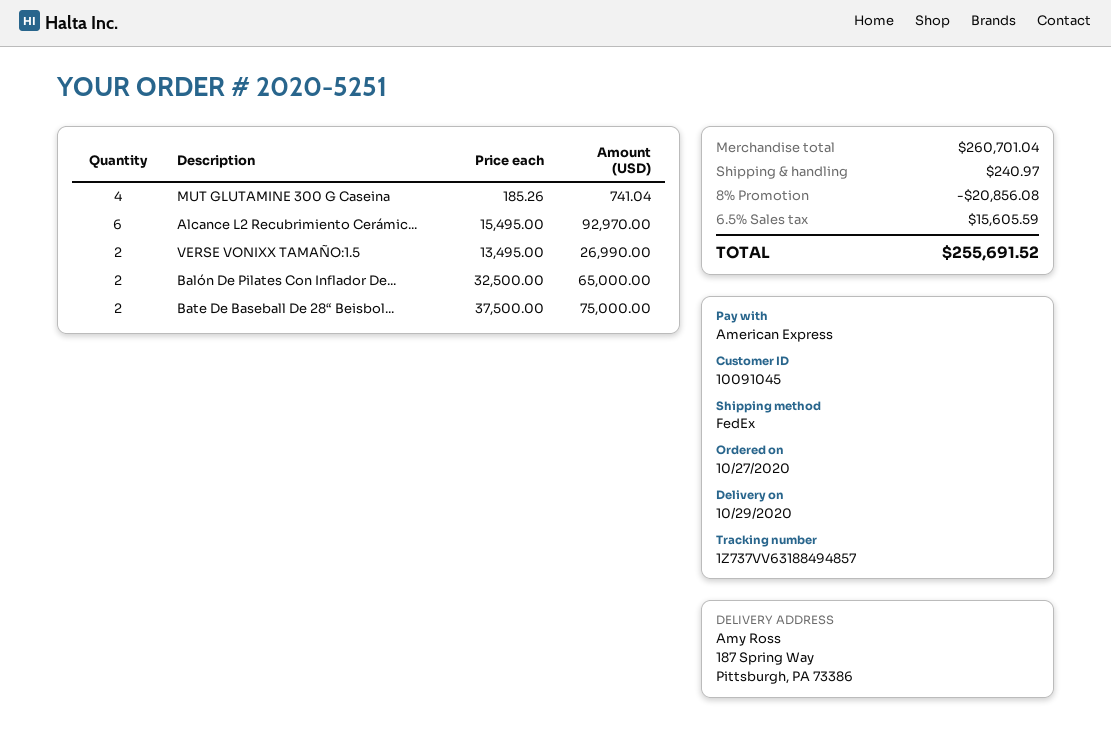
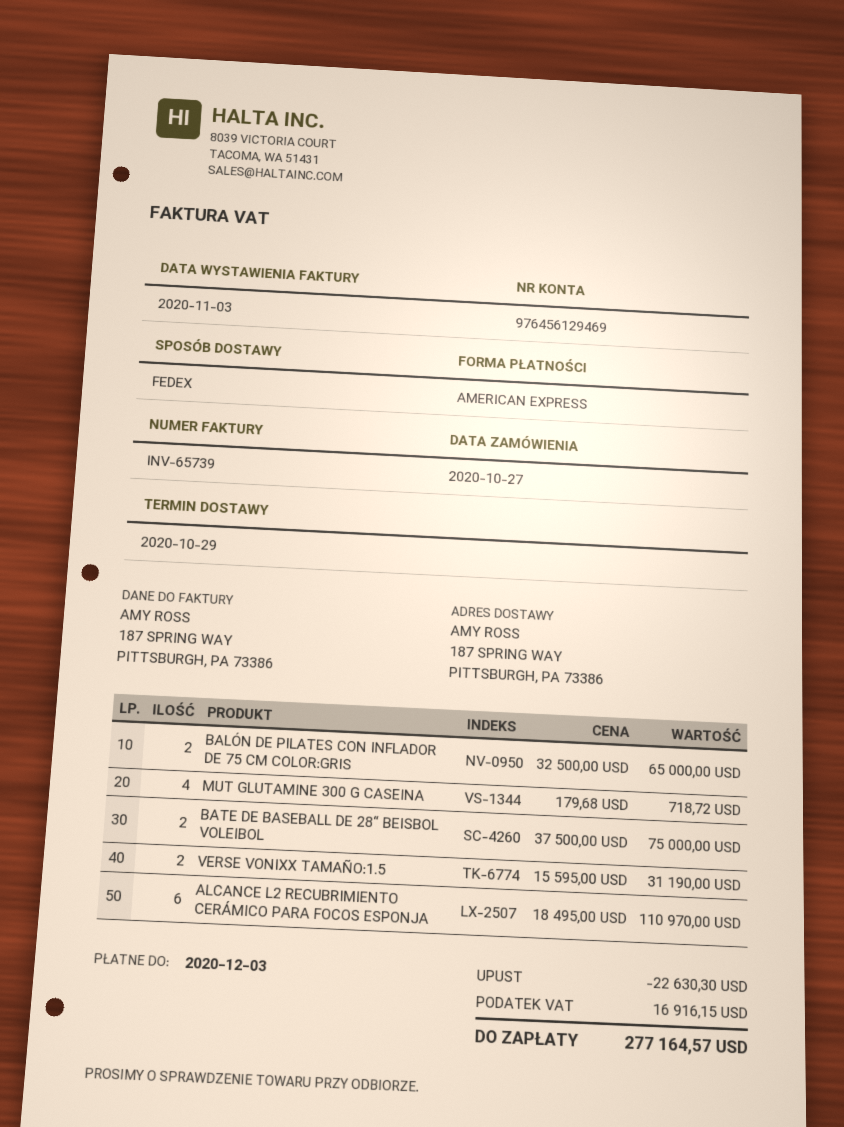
MUT GLUTAMINE 300 G Caseina: 4 x 185.26 = 741.04 -> 4 x 179.68 = 718.72
Alcance L2 Recubrimiento Cerámic...: 6 x 15495.00 = 92970.00 -> 6 x 18495.00 = 110970.00
VERSE VONIXX TAMAÑO:1.5: 2 x 13495.00 = 26990.00 -> 2 x 15595.00 = 31190.00
discount: 20856.08 -> 22630.30
shipping: 240.97 -> none
tax: 15605.59 -> 16916.15
total: 255691.52 -> 277164.57

